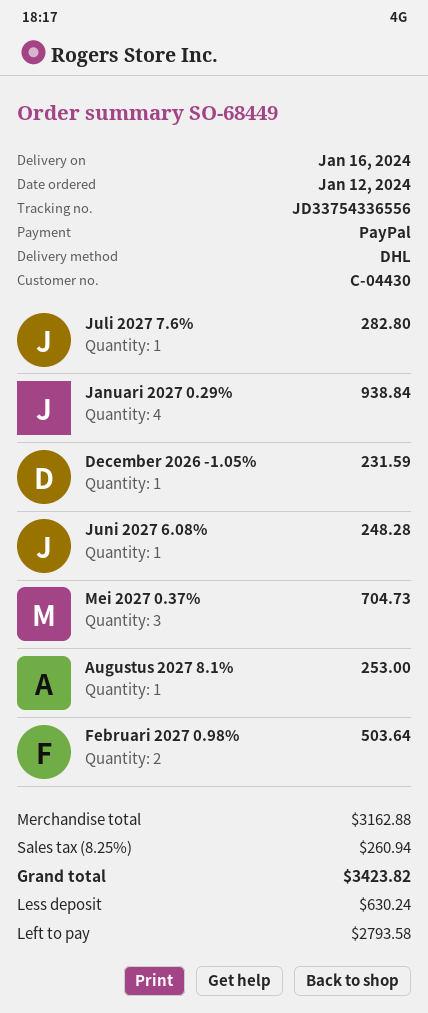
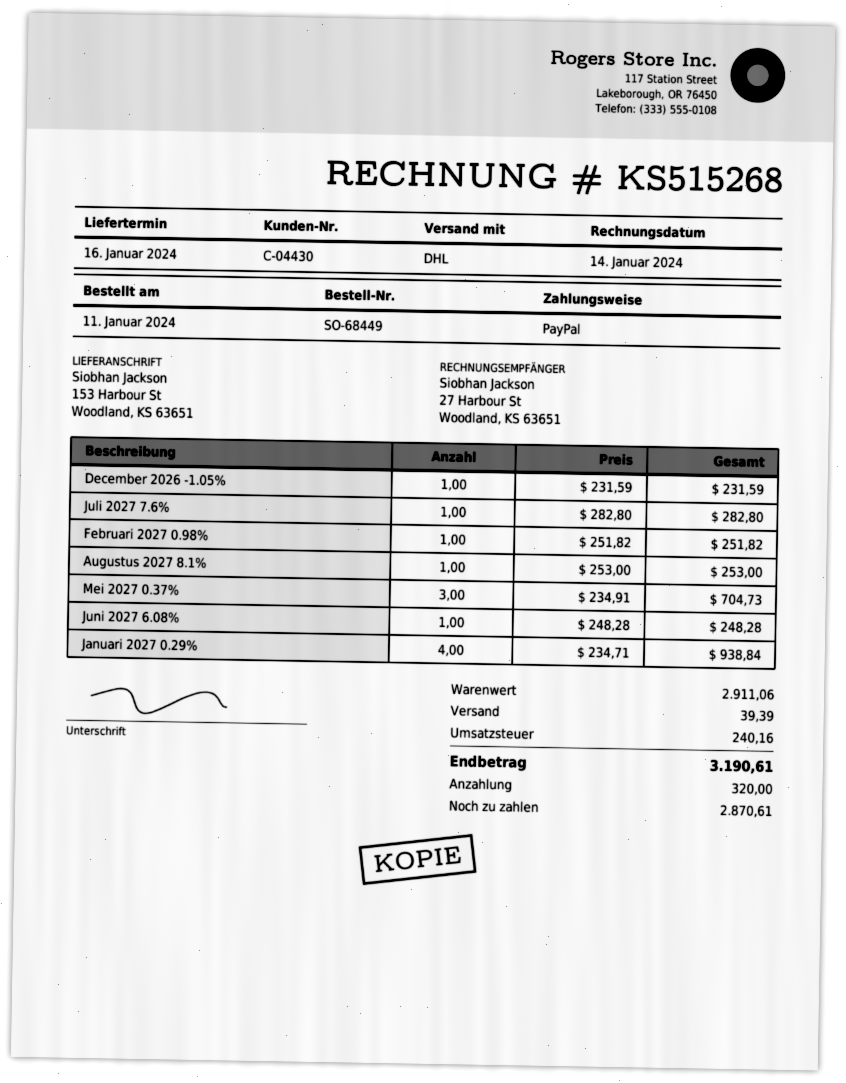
order date: 2024-01-12 -> 2024-01-11
Februari 2027 0.98%: 2 for 503.64 -> 1 for 251.82
subtotal: 3162.88 -> 2911.06
shipping: none -> 39.39
tax: 260.94 -> 240.16
total: 3423.82 -> 3190.61
deposit: 630.24 -> 320.00
balance: 2793.58 -> 2870.61

